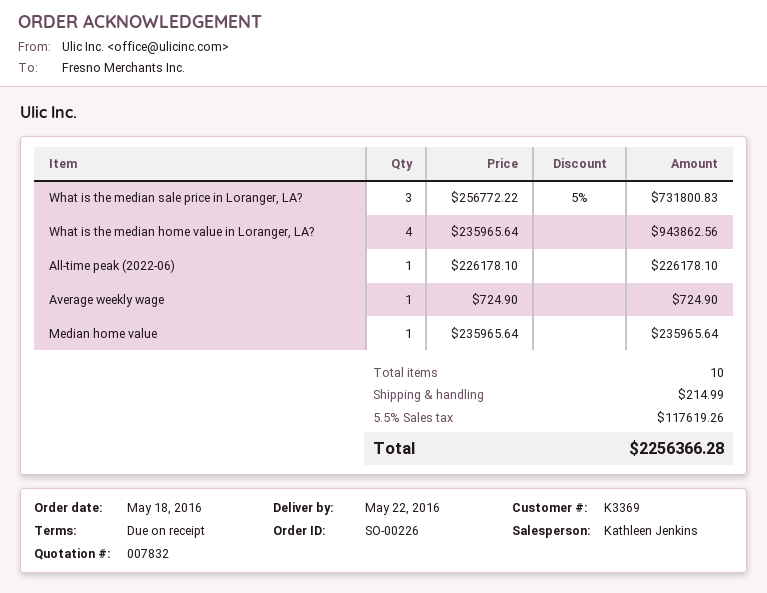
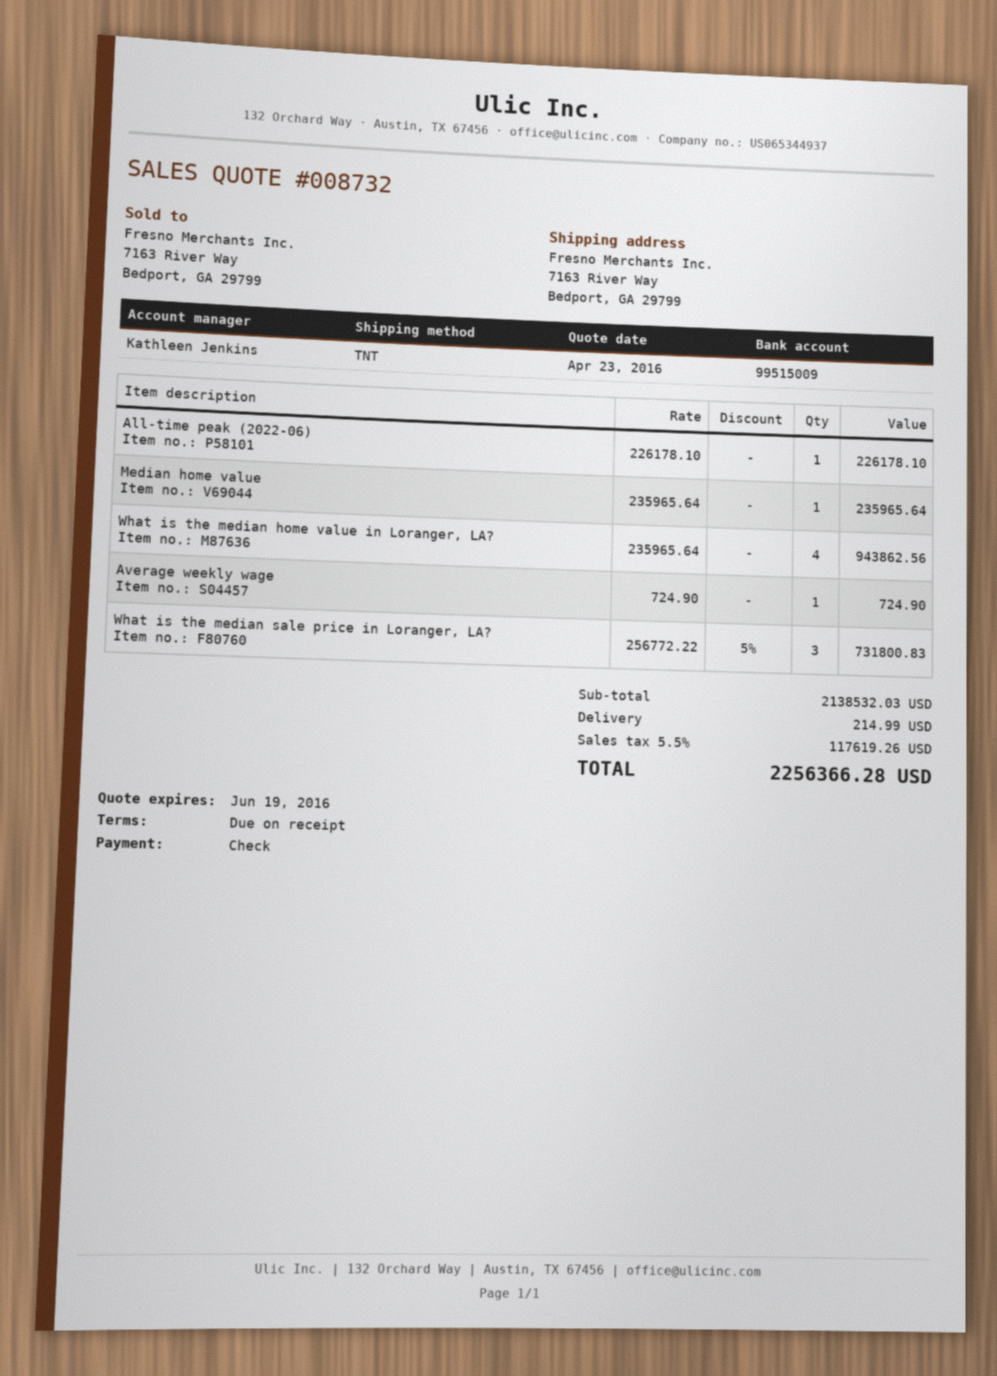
quote number: 007832 -> 008732

